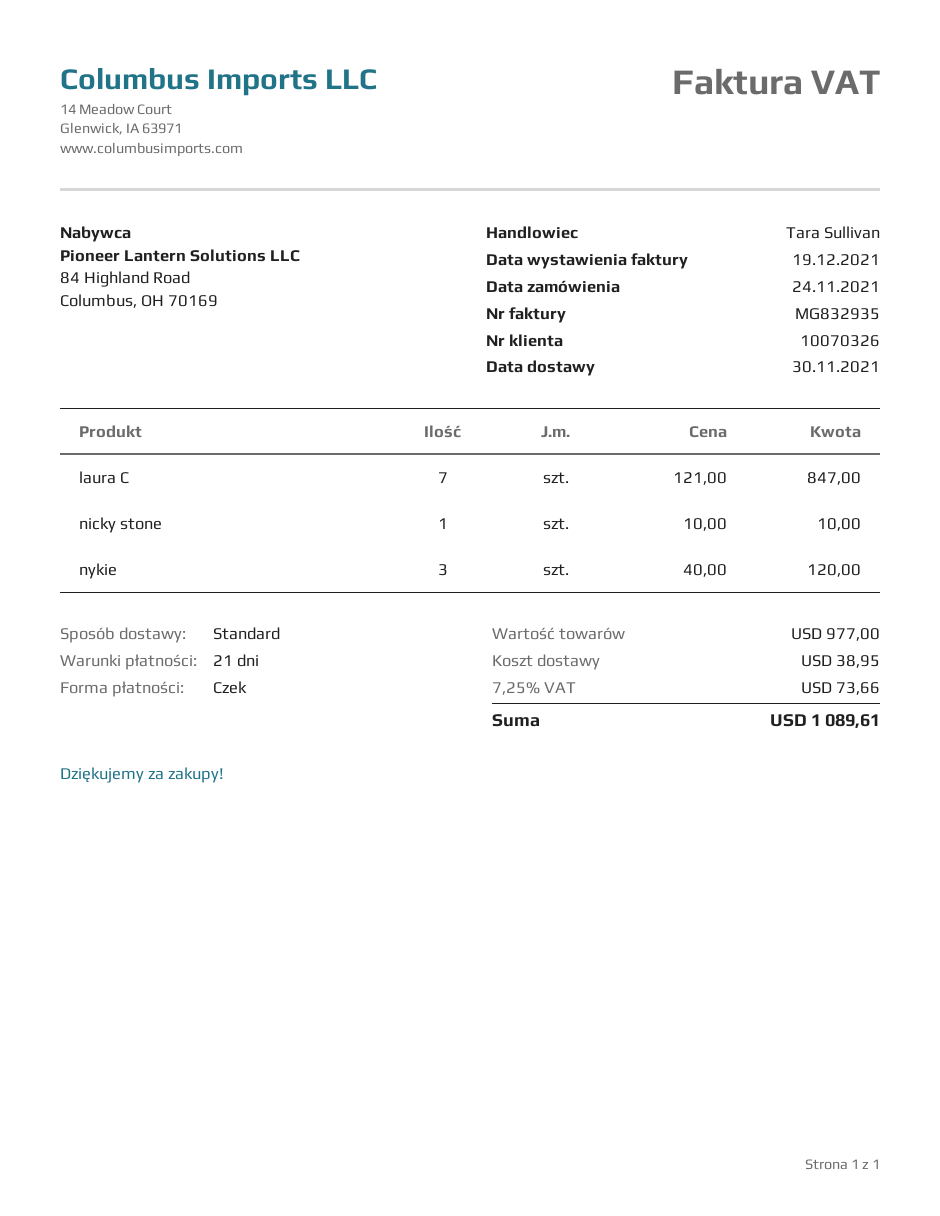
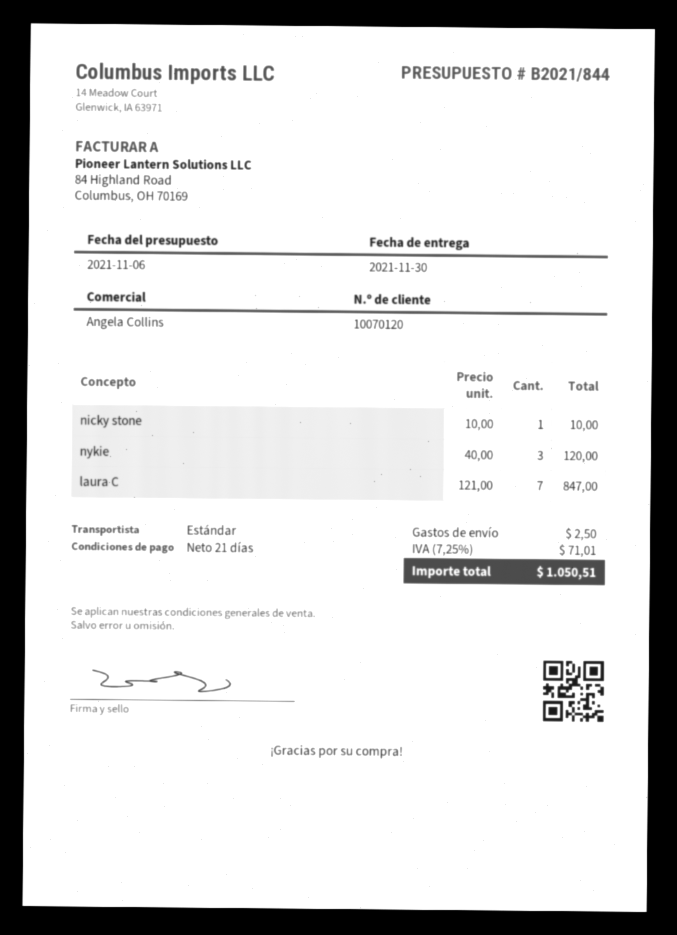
customer number: 10070326 -> 10070120
sales rep: Tara Sullivan -> Angela Collins
shipping: 38.95 -> 2.50
tax: 7.25% = 73.66 -> 7.25% = 71.01
total: 1089.61 -> 1050.51

